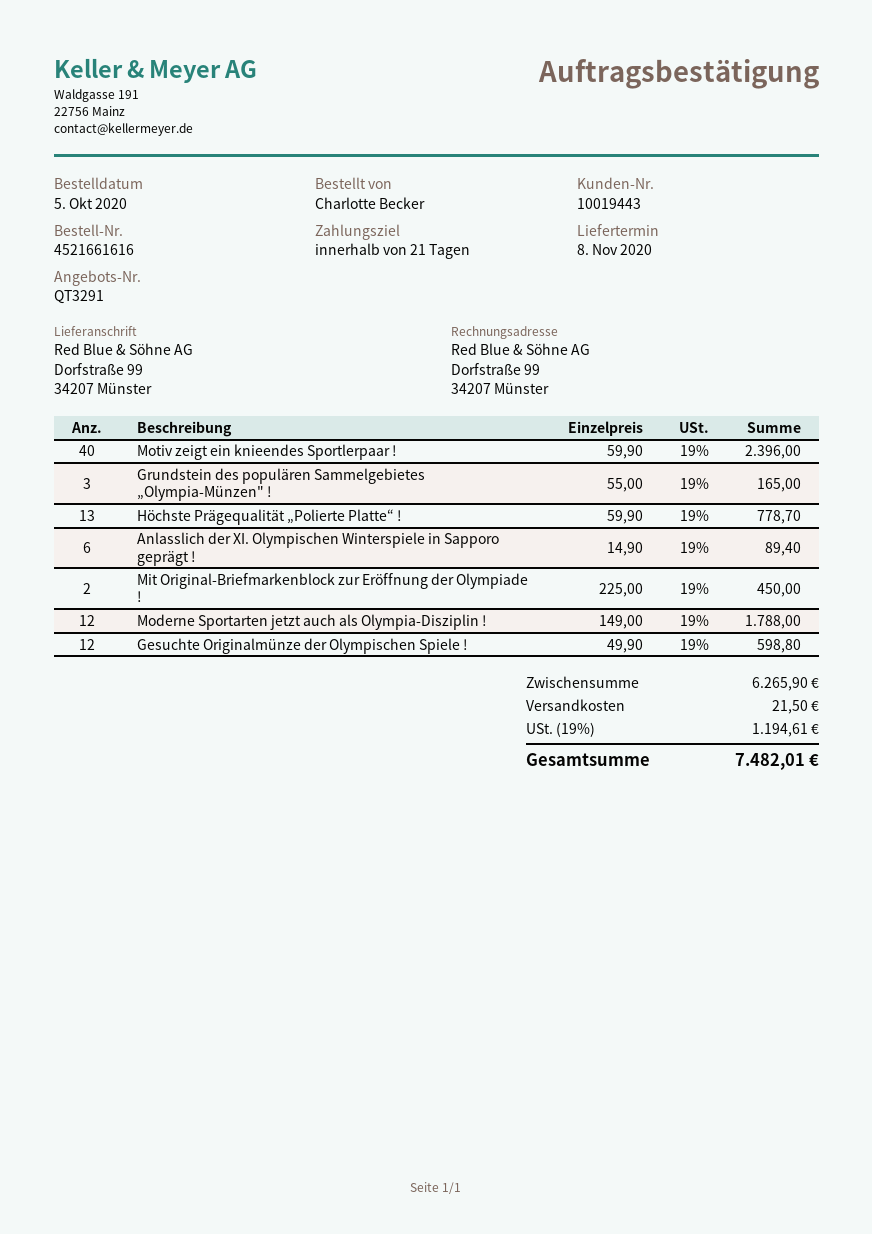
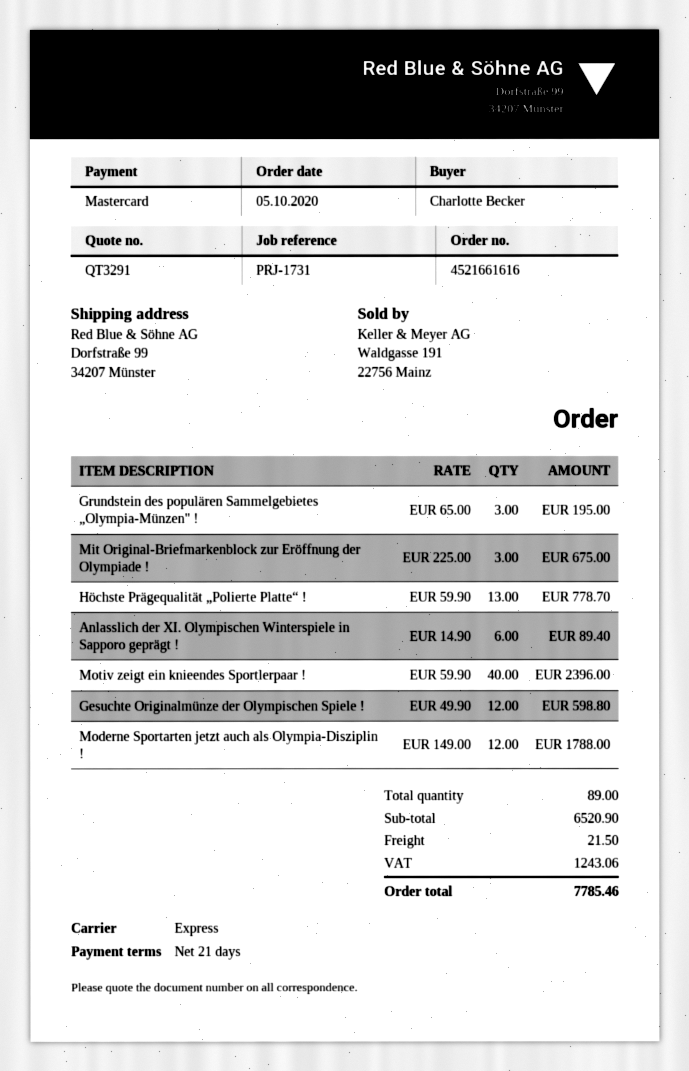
Grundstein des populären Sammelgebietes „Olympia-Münzen" !: 3 x 55.00 = 165.00 -> 3 x 65.00 = 195.00
Mit Original-Briefmarkenblock zur Eröffnung der Olympiade !: 2 x 225.00 = 450.00 -> 3 x 225.00 = 675.00
subtotal: 6265.90 -> 6520.90
tax: 1194.61 -> 1243.06
total: 7482.01 -> 7785.46

